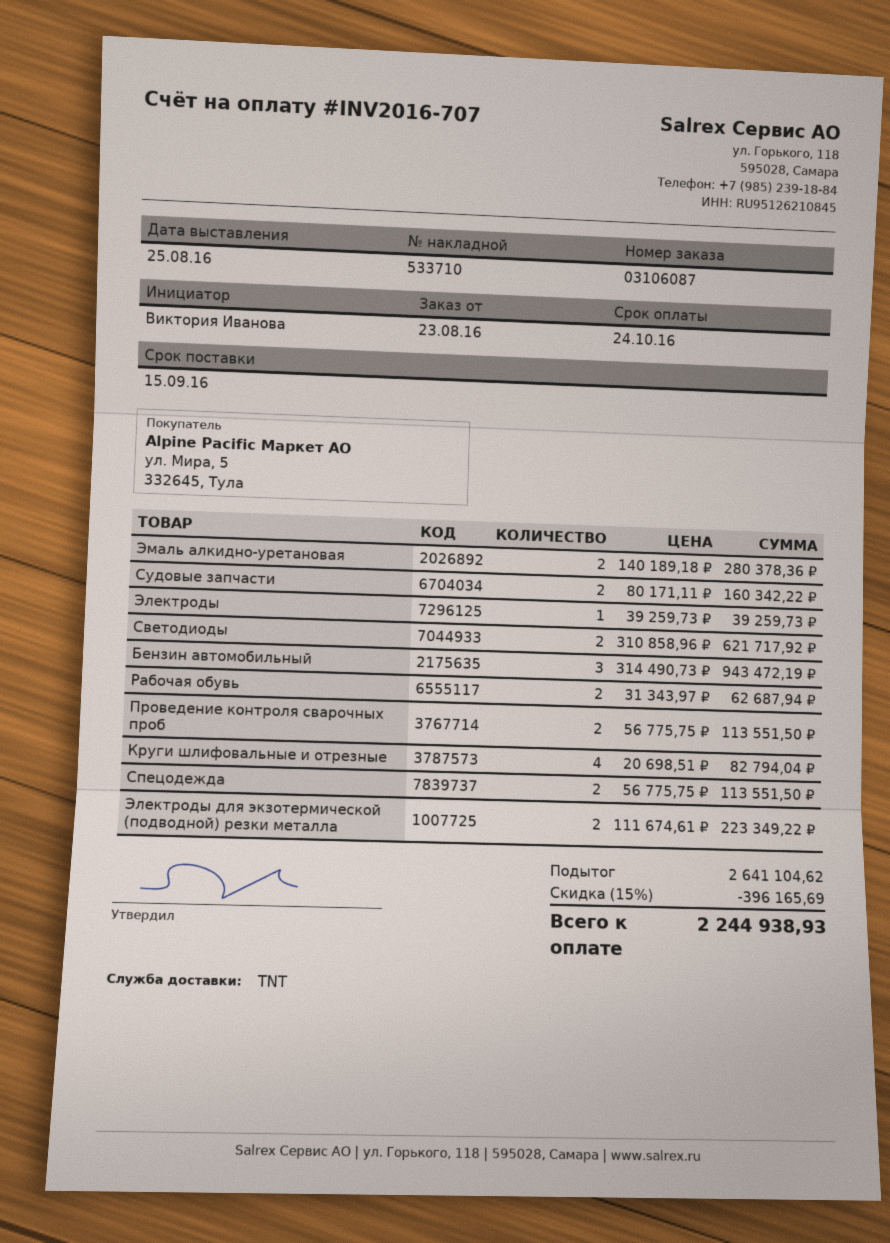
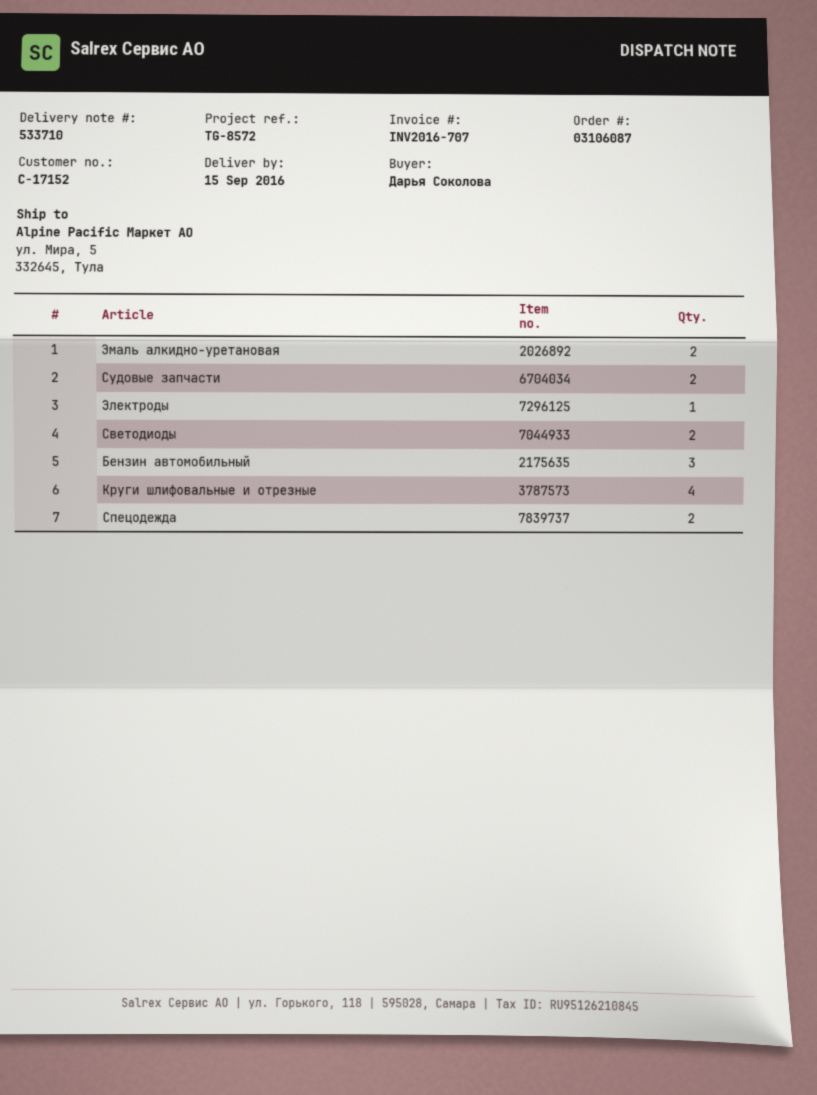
ordered by: Виктория Иванова -> Дарья Соколова
Рабочая обувь: 2 -> none
Проведение контроля сварочных проб: 2 -> none
Электроды для экзотермической (подводной) резки металла: 2 -> none

